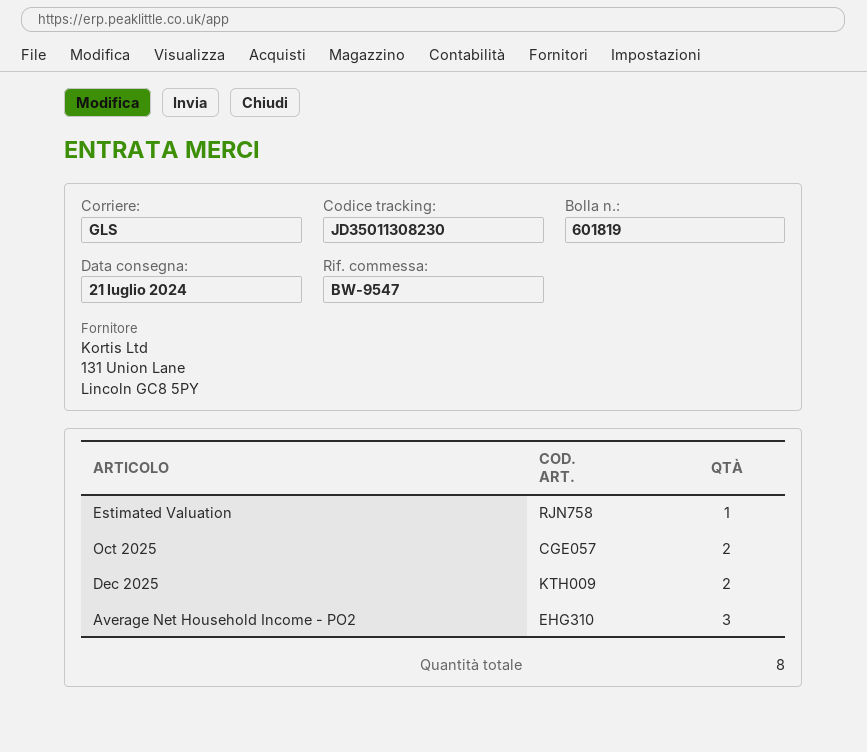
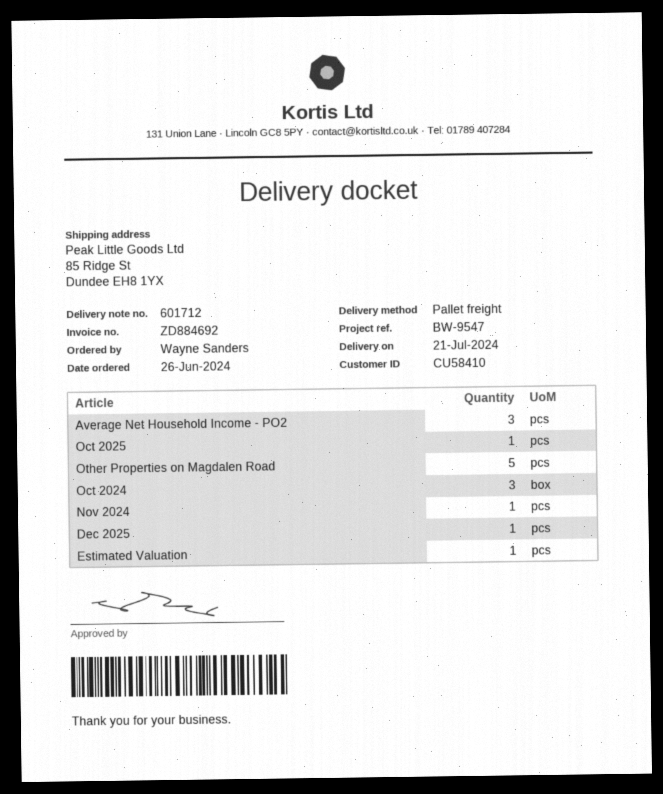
delivery note number: 601819 -> 601712
shipping method: GLS -> pallet freight
Oct 2025: 2 -> 1
Dec 2025: 2 -> 1
Other Properties on Magdalen Road: none -> 5
Oct 2024: none -> 3
Nov 2024: none -> 1

